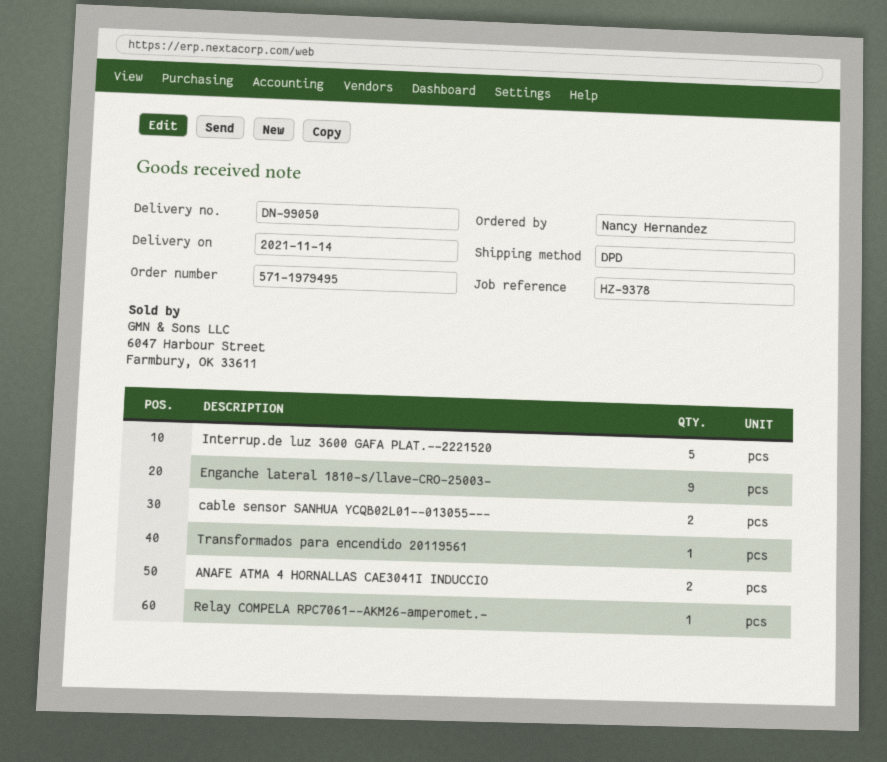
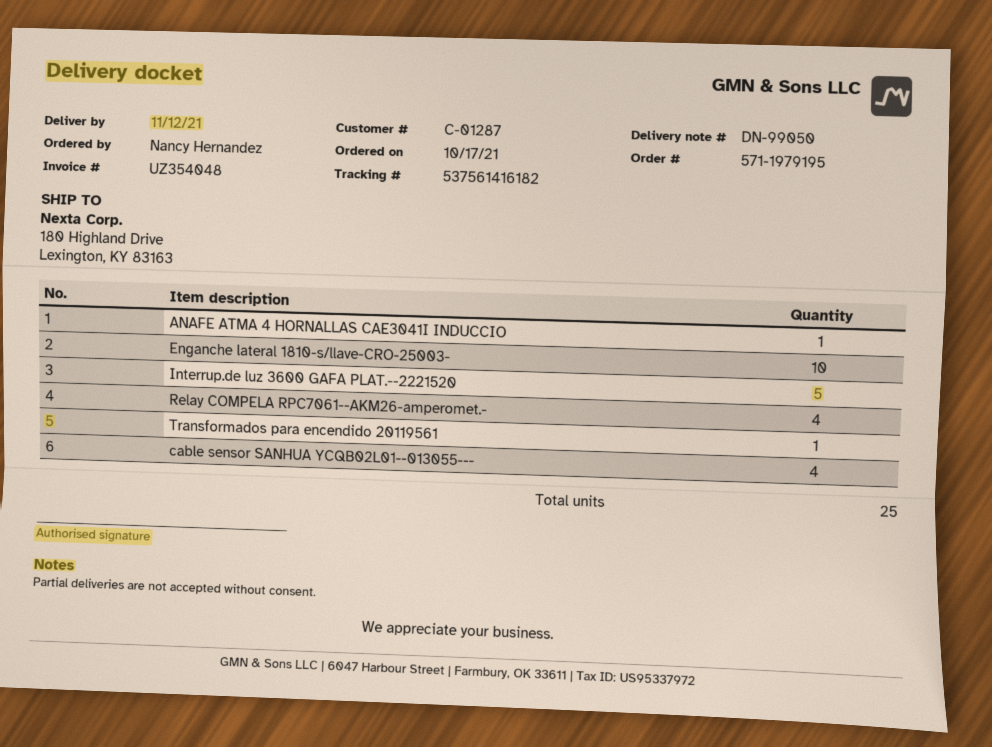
order number: 571-1979495 -> 571-1979195
delivery date: 2021-11-14 -> 2021-11-12
Enganche lateral 1810-s/llave-CRO-25003-: 9 -> 10
cable sensor SANHUA YCQB02L01--013055---: 2 -> 4
ANAFE ATMA 4 HORNALLAS CAE3041I INDUCCIO: 2 -> 1
Relay COMPELA RPC7061--AKM26-amperomet.-: 1 -> 4

